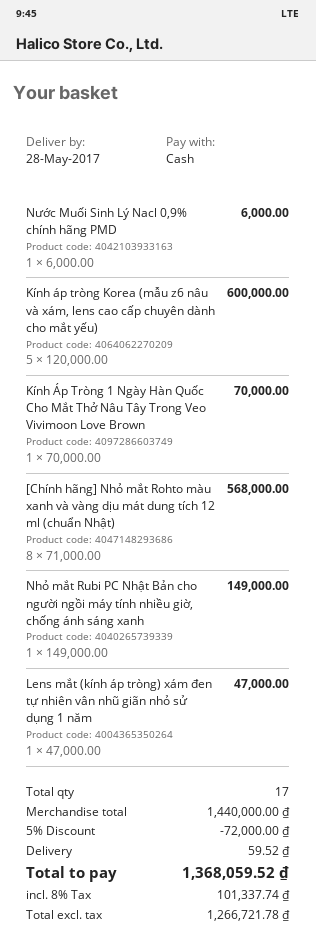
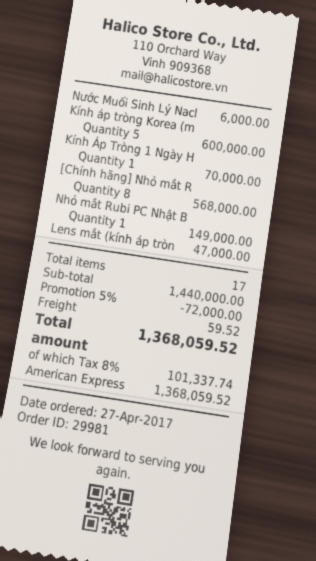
payment method: cash -> American Express

